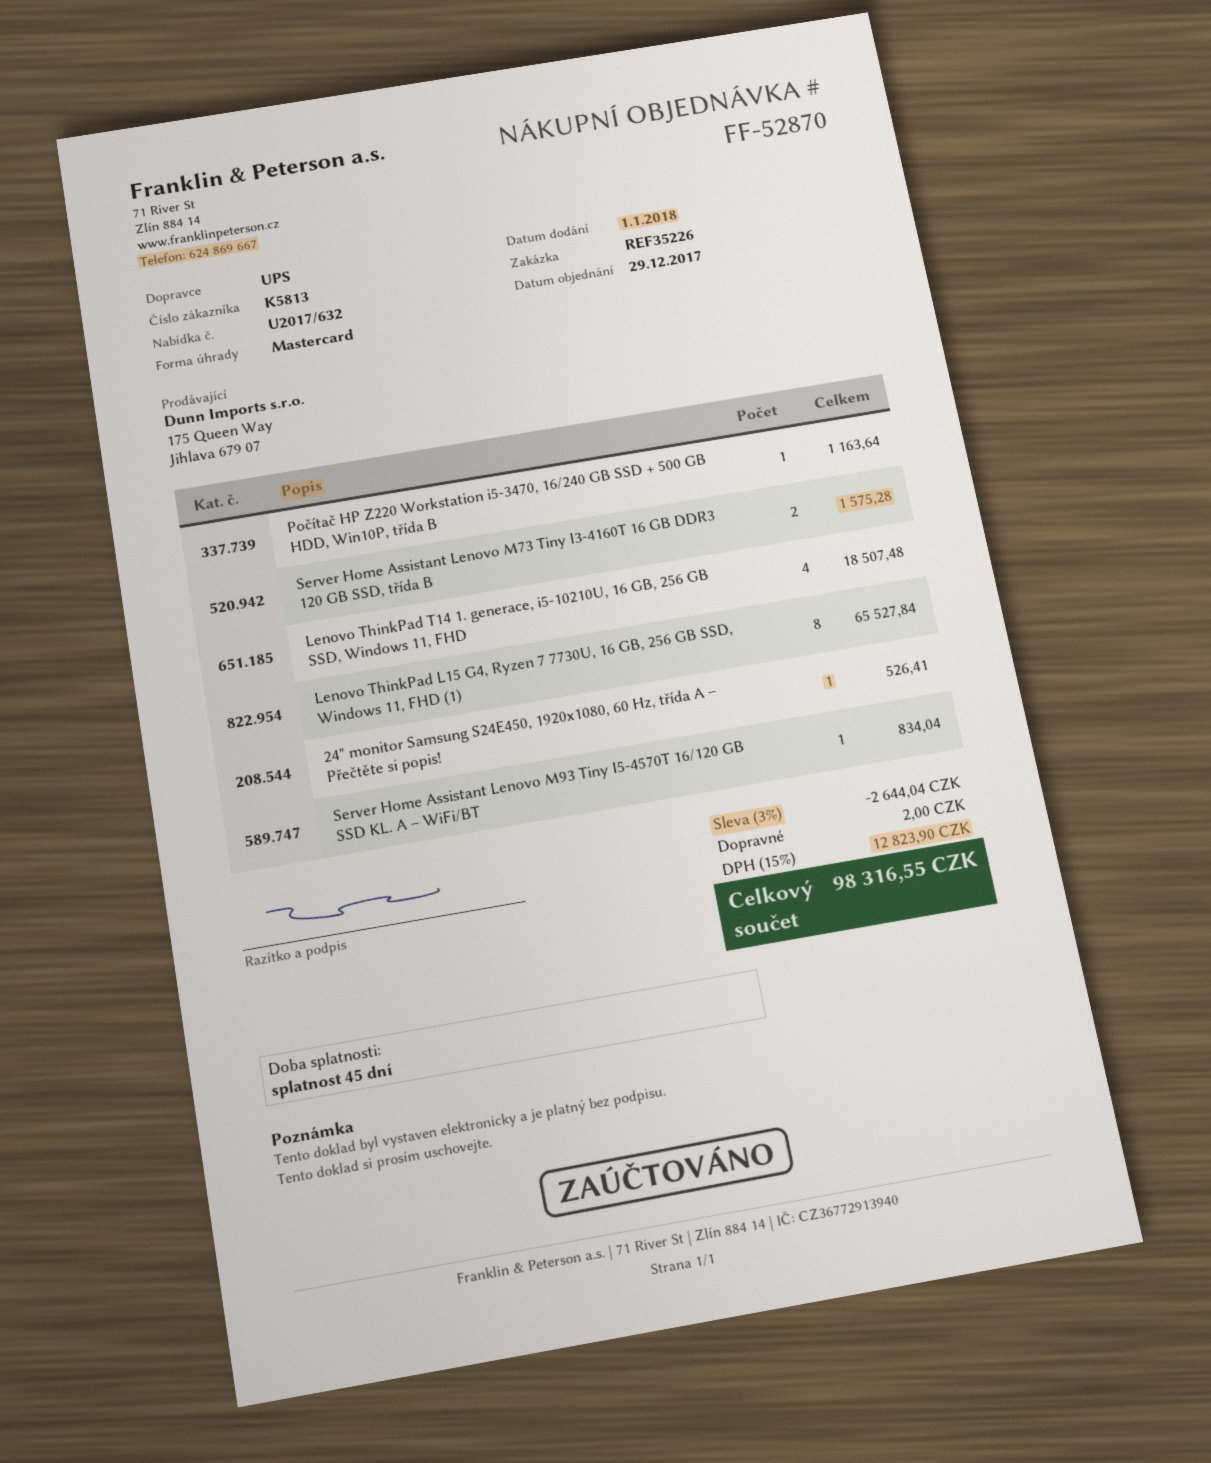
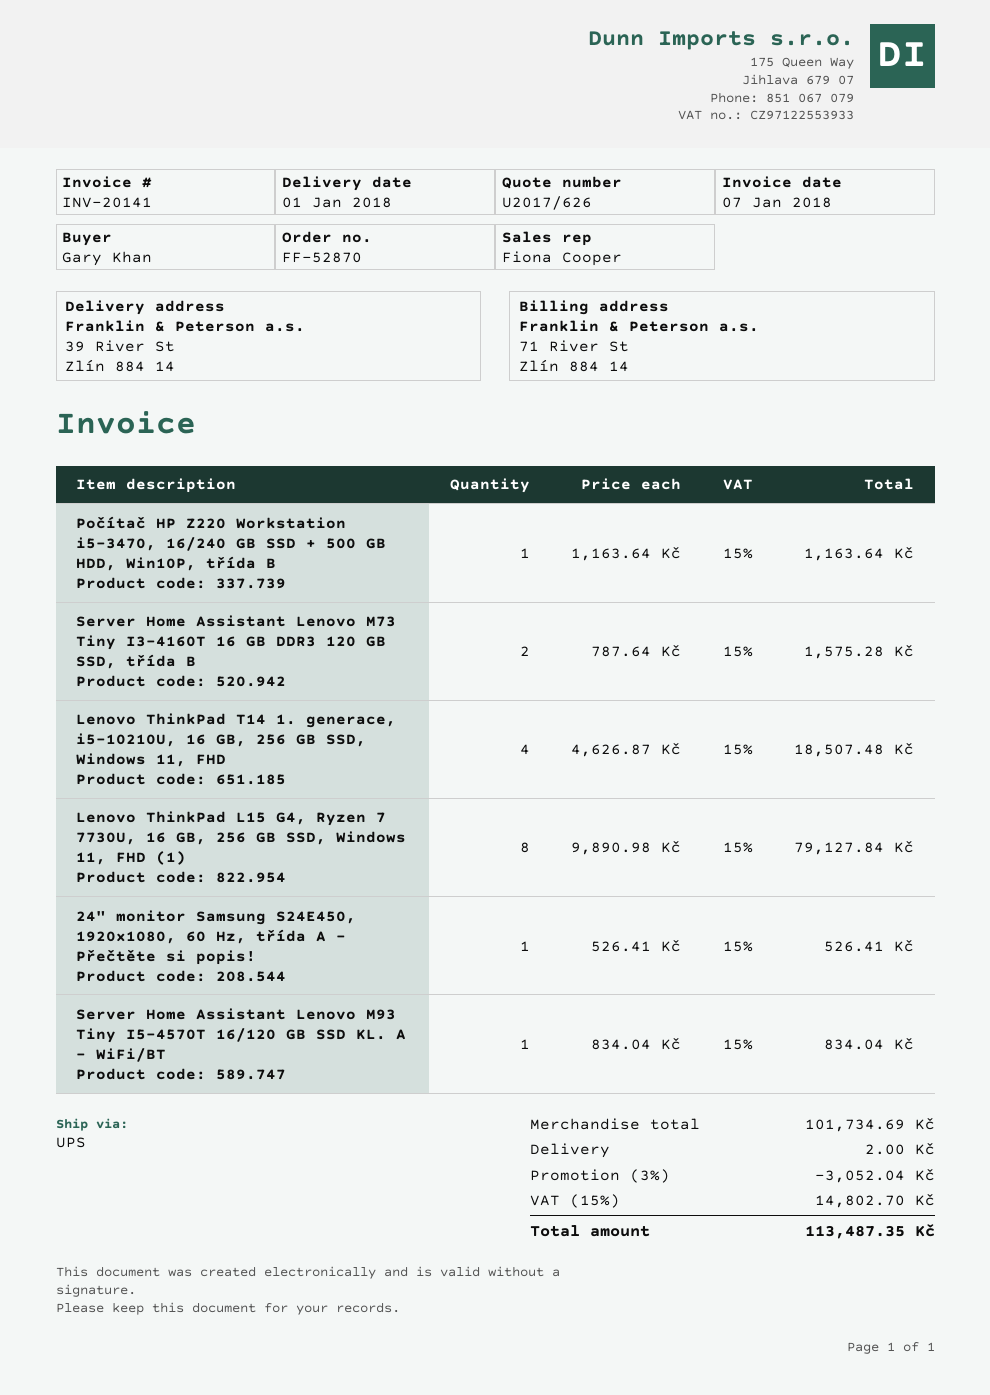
quote number: U2017/632 -> U2017/626
Lenovo ThinkPad L15 G4, Ryzen 7 7730U, 16 GB, 256 GB SSD, Windows 11, FHD (1): 8 for 65527.84 -> 8 for 79127.84
discount: 3% = 2644.04 -> 3% = 3052.04
tax: 15% = 12823.90 -> 15% = 14802.70
total: 98316.55 -> 113487.35

